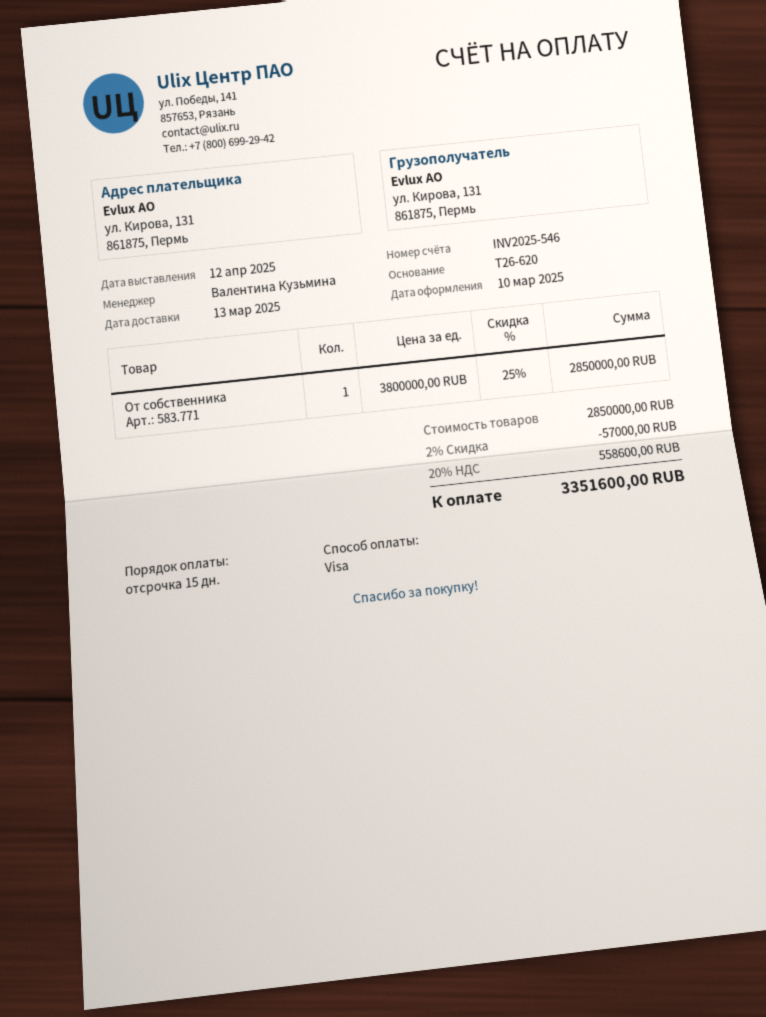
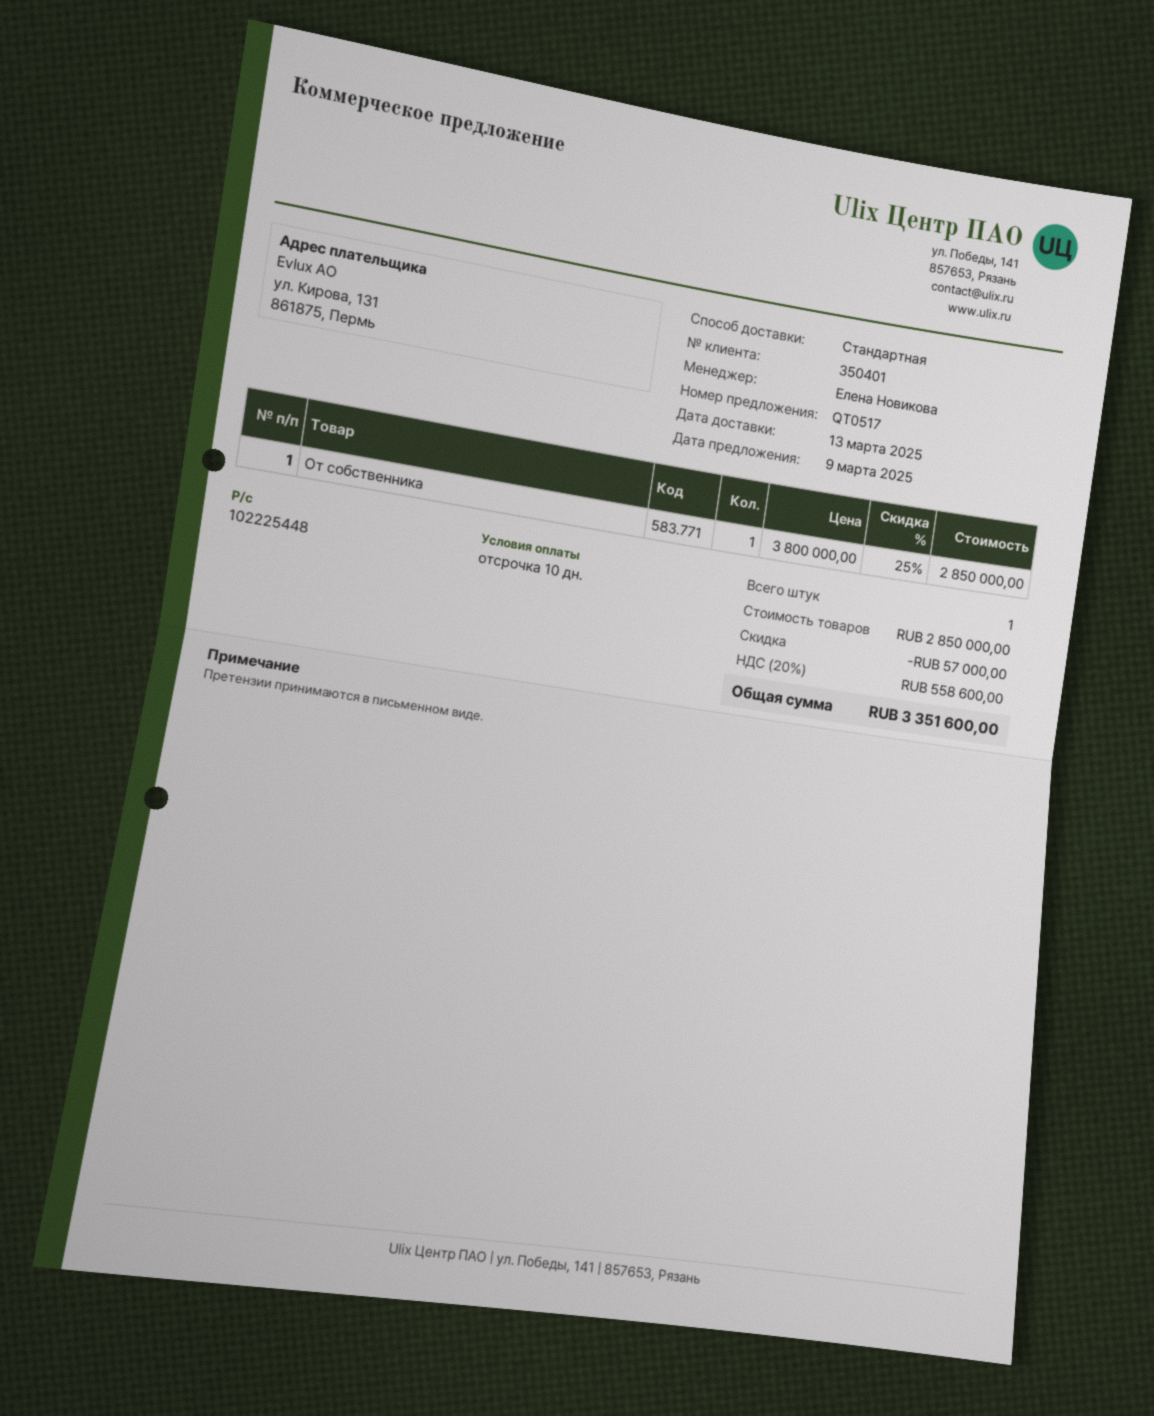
payment terms: 15 days -> 10 days
sales rep: Валентина Кузьмина -> Елена Новикова

